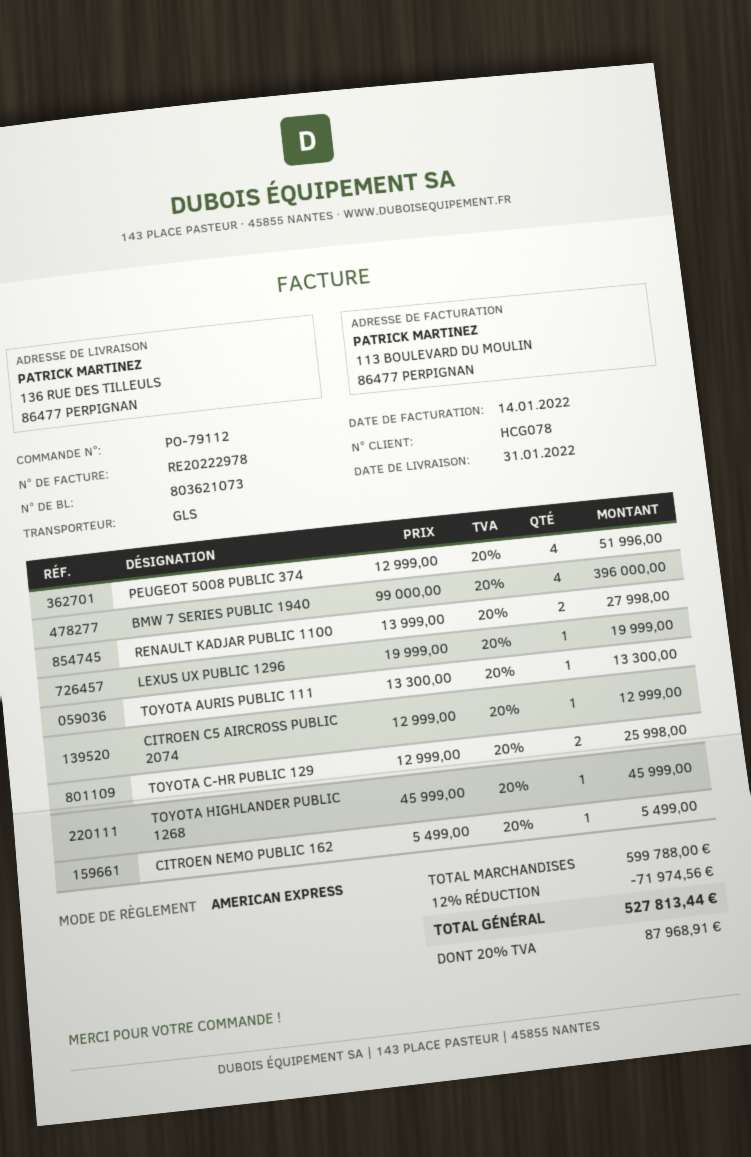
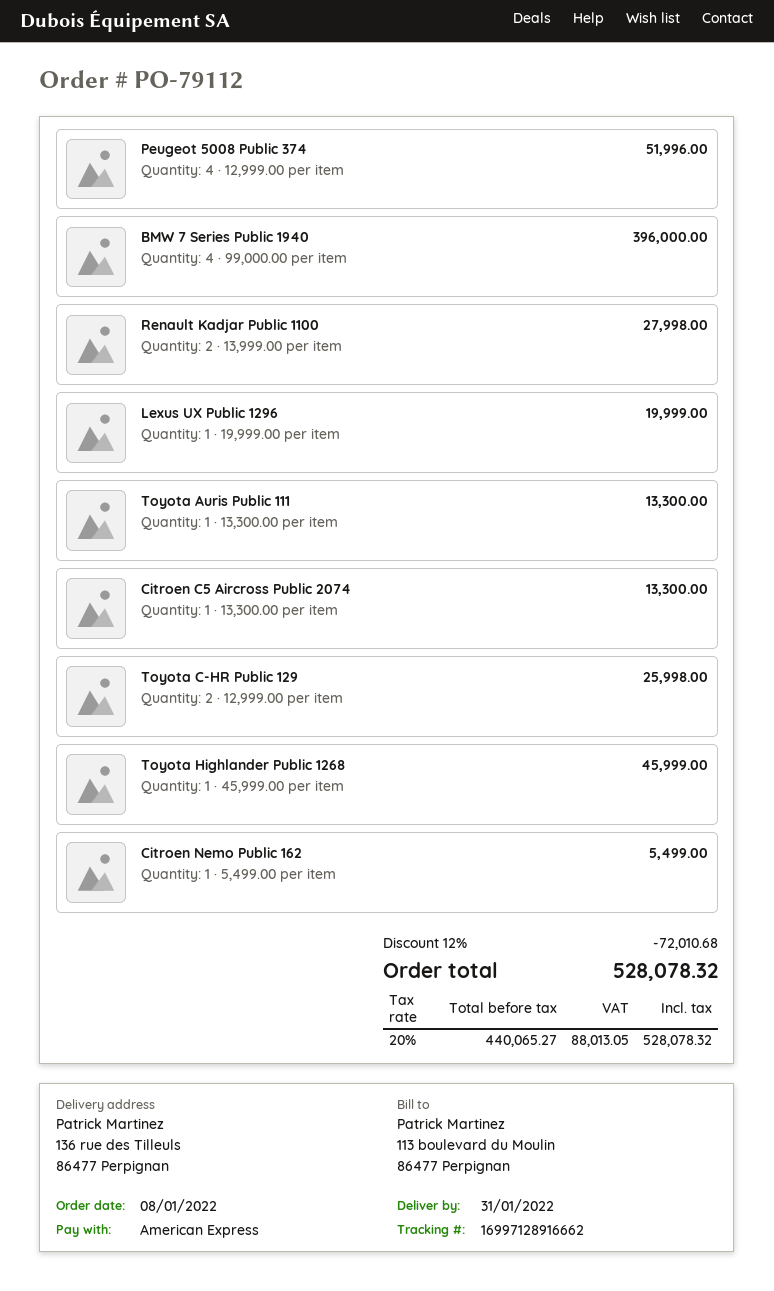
CITROEN C5 AIRCROSS PUBLIC 2074: 1 x 12999.00 = 12999.00 -> 1 x 13300.00 = 13300.00
discount: 12% = 71974.56 -> 12% = 72010.68
tax: 20% = 87968.91 -> 20% = 88013.05
total: 527813.44 -> 528078.32

